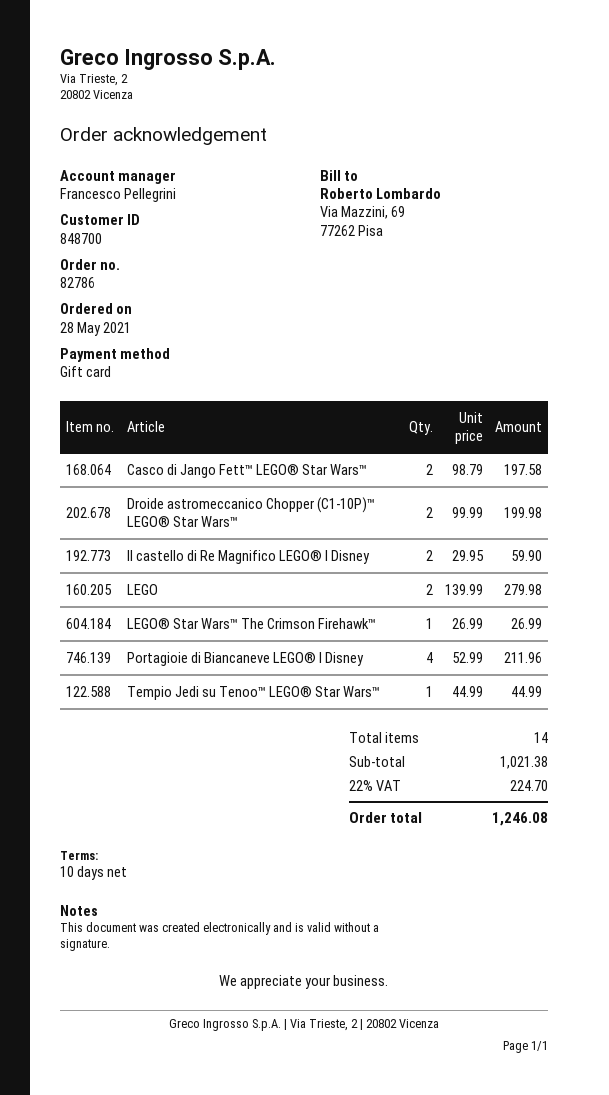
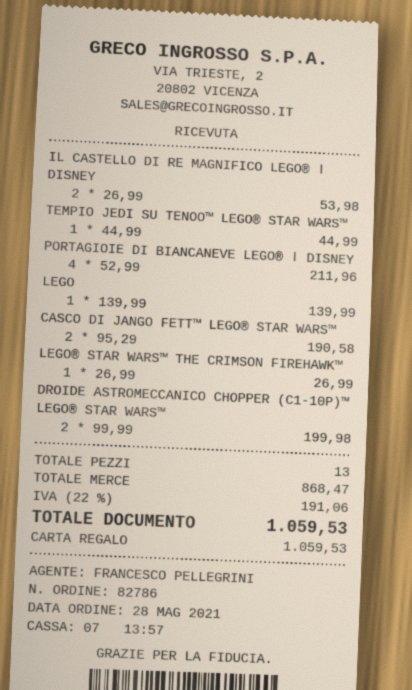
Casco di Jango Fett™ LEGO® Star Wars™: 2 x 98.79 = 197.58 -> 2 x 95.29 = 190.58
Il castello di Re Magnifico LEGO® ǀ Disney: 2 x 29.95 = 59.90 -> 2 x 26.99 = 53.98
LEGO: 2 x 139.99 = 279.98 -> 1 x 139.99 = 139.99
total quantity: 14 -> 13
subtotal: 1021.38 -> 868.47
tax: 22% = 224.70 -> 22% = 191.06
total: 1246.08 -> 1059.53

